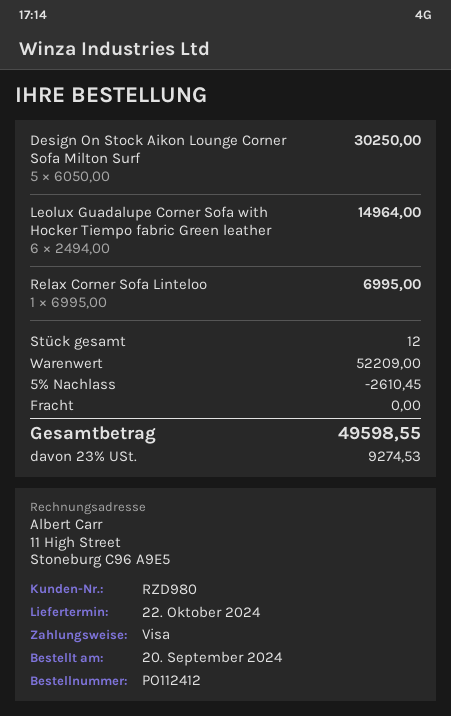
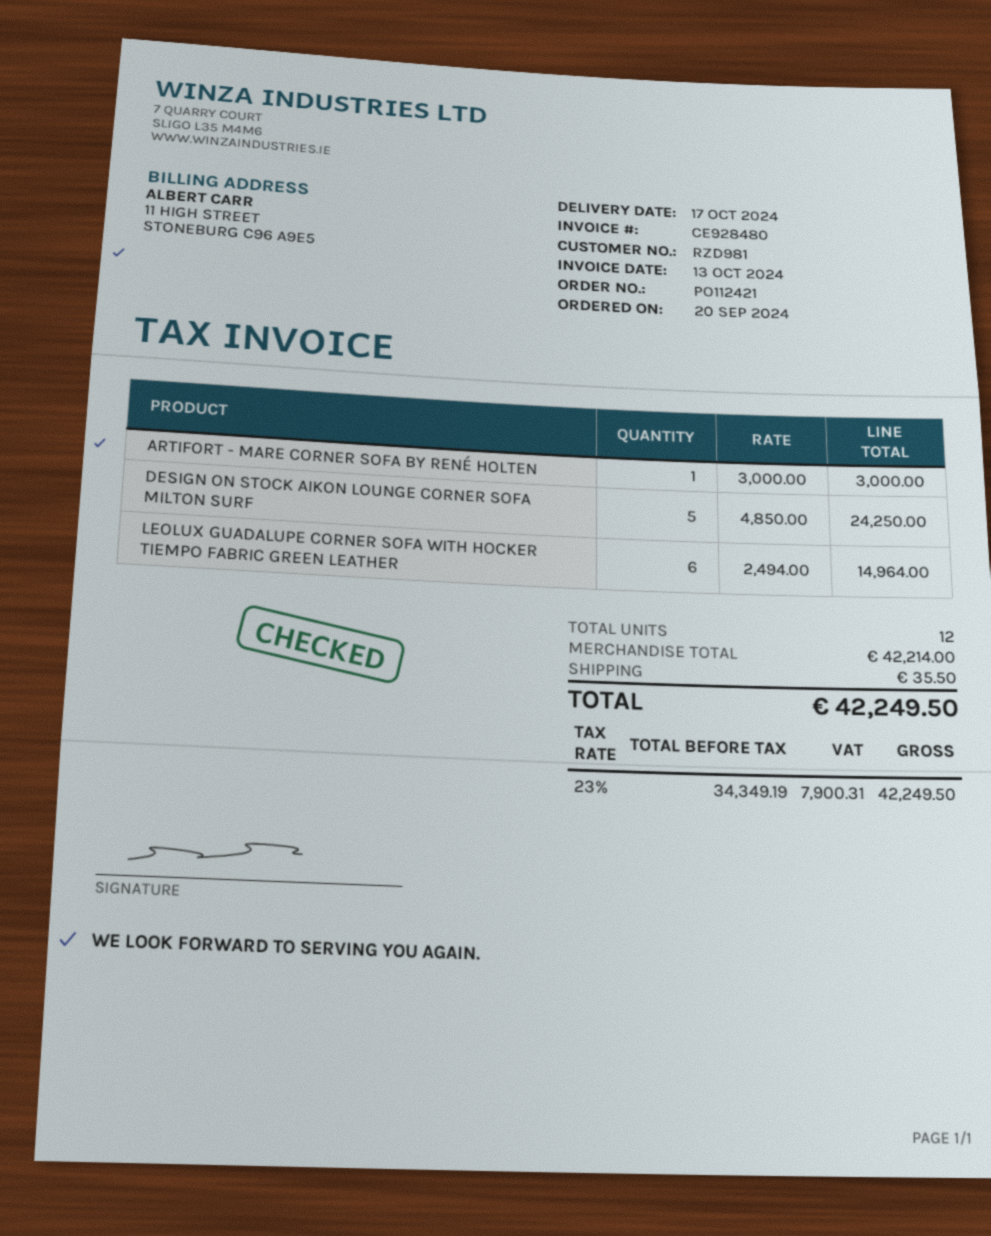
order number: PO112412 -> PO112421
delivery date: 2024-10-22 -> 2024-10-17
customer number: RZD980 -> RZD981
Design On Stock Aikon Lounge Corner Sofa Milton Surf: 5 x 6050.00 = 30250.00 -> 5 x 4850.00 = 24250.00
Relax Corner Sofa Linteloo: 1 x 6995.00 = 6995.00 -> none
ARTIFORT - MARE CORNER SOFA BY RENÉ HOLTEN: none -> 1 x 3000.00 = 3000.00
subtotal: 52209.00 -> 42214.00
discount: 5% = 2610.45 -> none
shipping: 0.00 -> 35.50
tax: 23% = 9274.53 -> 23% = 7900.31
total: 49598.55 -> 42249.50

